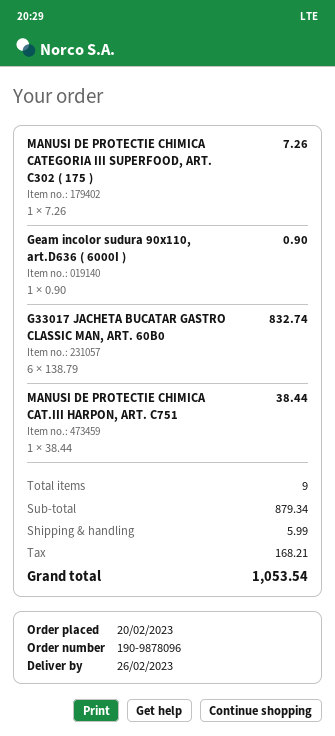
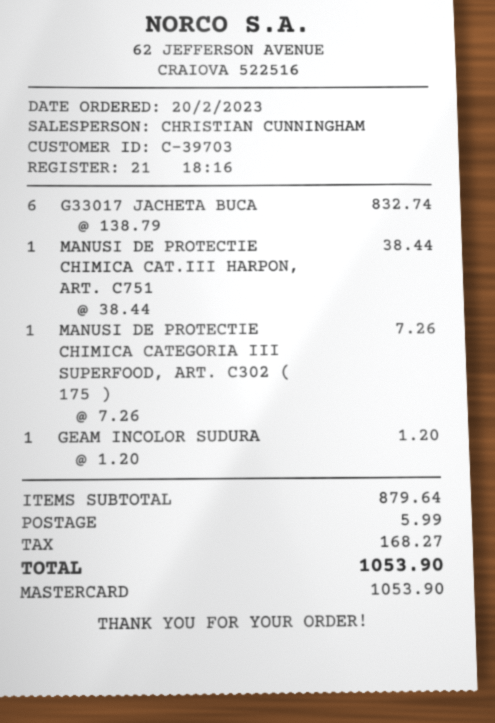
Geam incolor sudura 90x110, art.D636 ( 6000I ): 1 x 0.90 = 0.90 -> 1 x 1.20 = 1.20
subtotal: 879.34 -> 879.64
tax: 168.21 -> 168.27
total: 1053.54 -> 1053.90

